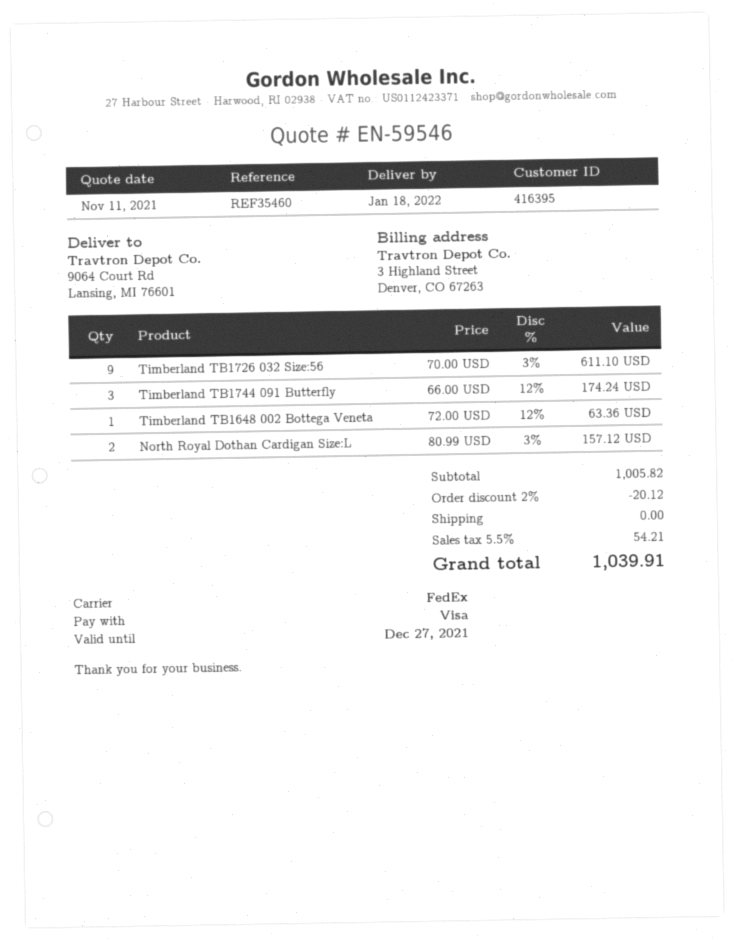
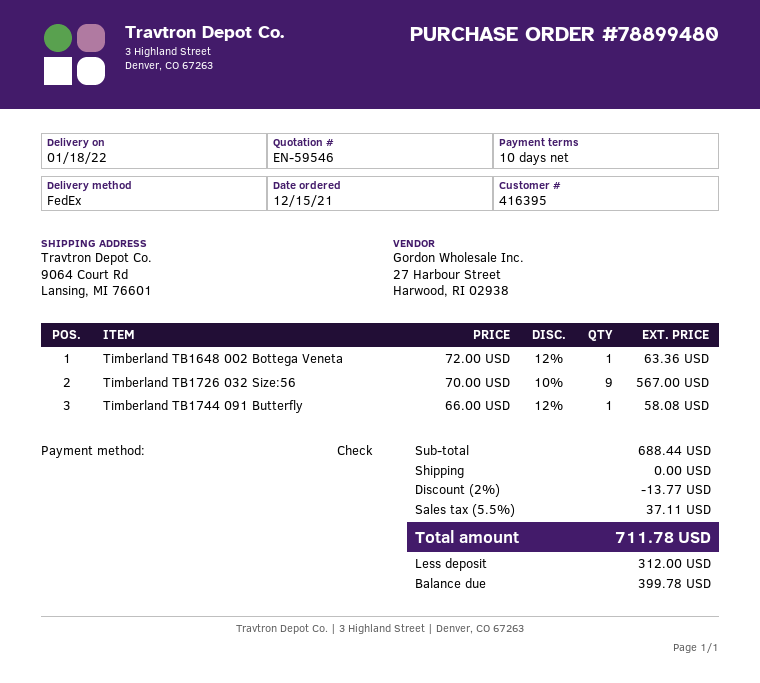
payment method: Visa -> cheque
Timberland TB1726 032 Size:56: 9 x 70.00 - 3% = 611.10 -> 9 x 70.00 - 10% = 567.00
Timberland TB1744 091 Butterfly: 3 x 66.00 - 12% = 174.24 -> 1 x 66.00 - 12% = 58.08
North Royal Dothan Cardigan Size:L: 2 x 80.99 - 3% = 157.12 -> none
subtotal: 1005.82 -> 688.44
discount: 2% = 20.12 -> 2% = 13.77
tax: 5.5% = 54.21 -> 5.5% = 37.11
total: 1039.91 -> 711.78

